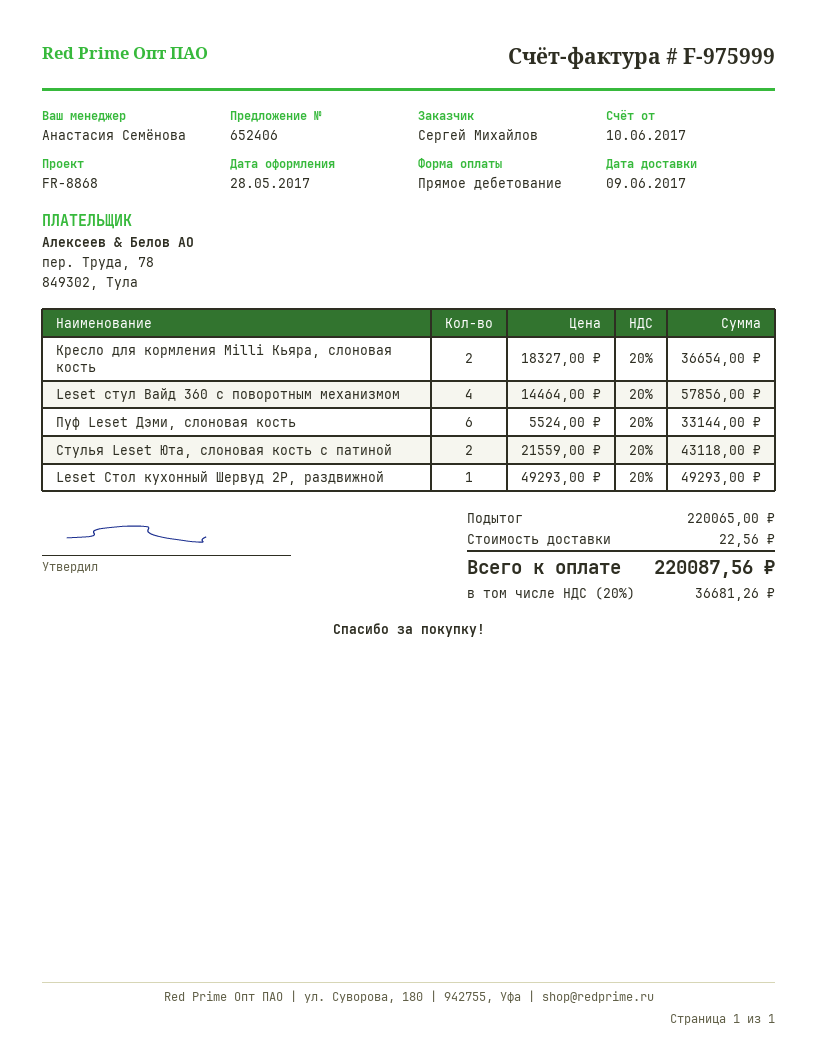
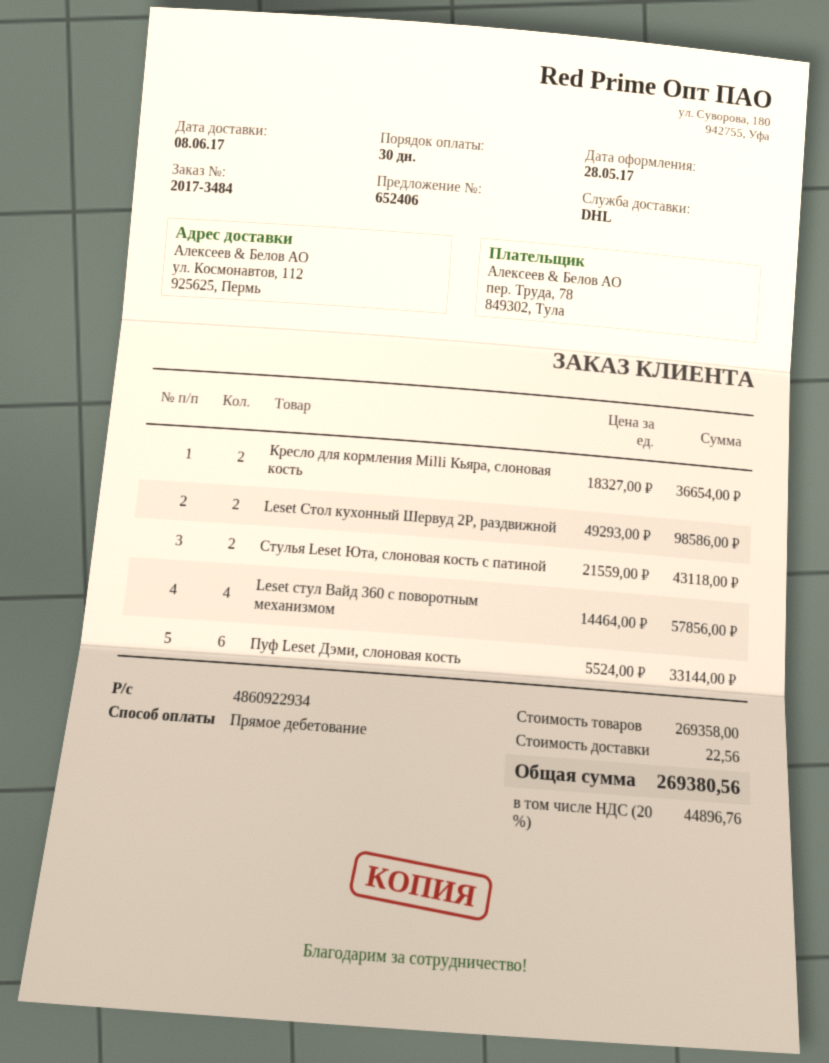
delivery date: 2017-06-09 -> 2017-06-08
Leset Стол кухонный Шервуд 2Р, раздвижной: 1 x 49293.00 = 49293.00 -> 2 x 49293.00 = 98586.00
subtotal: 220065.00 -> 269358.00
tax: 20% = 36681.26 -> 20% = 44896.76
total: 220087.56 -> 269380.56

